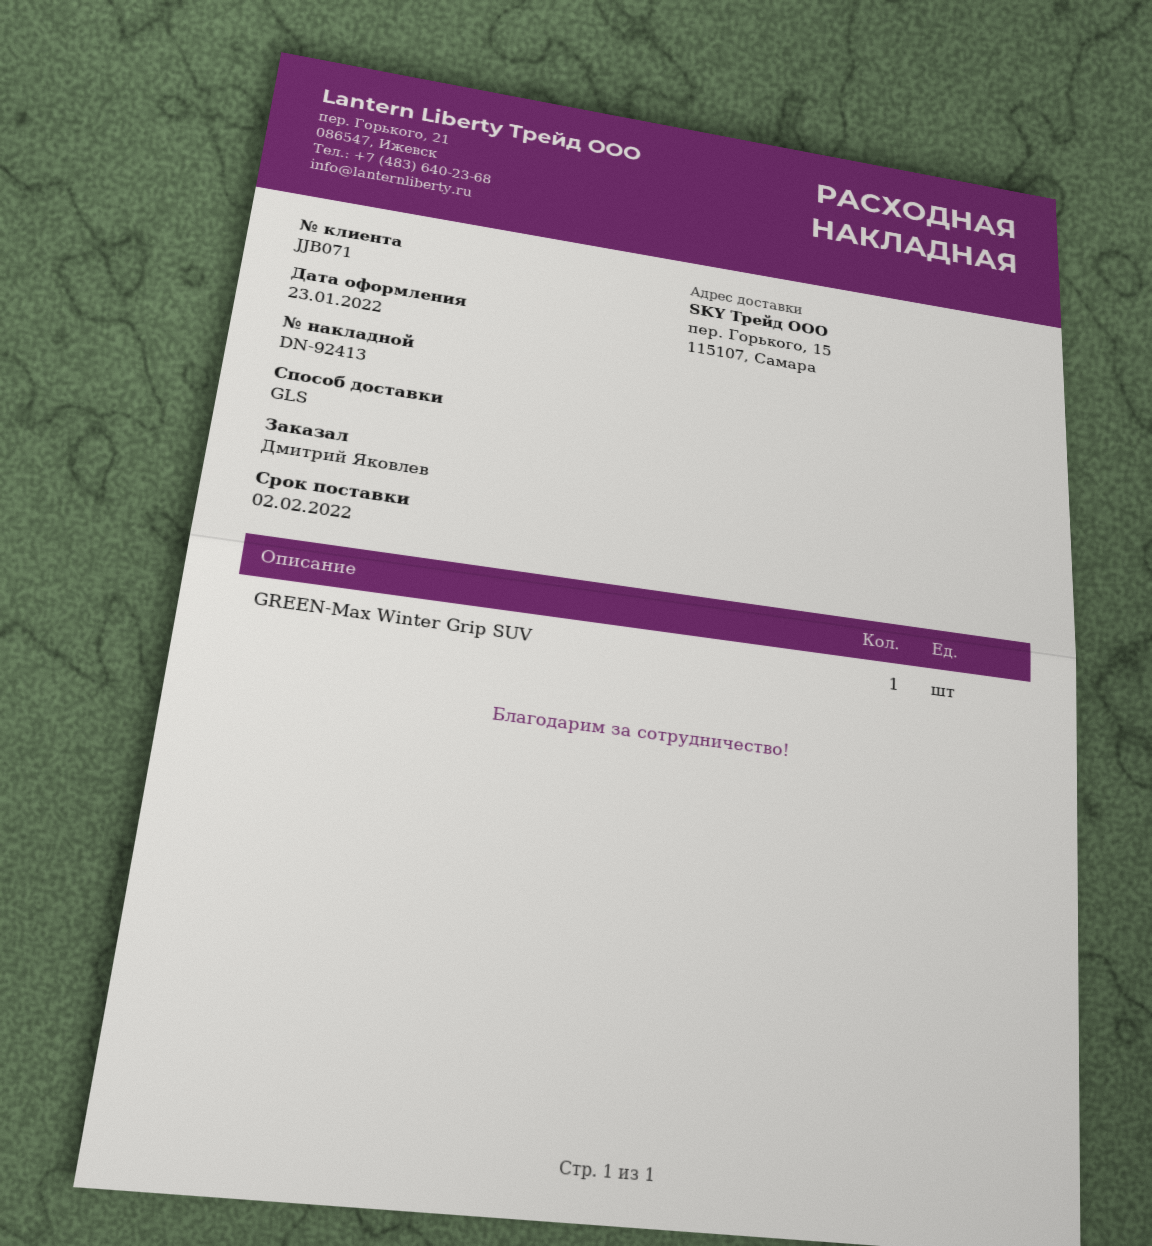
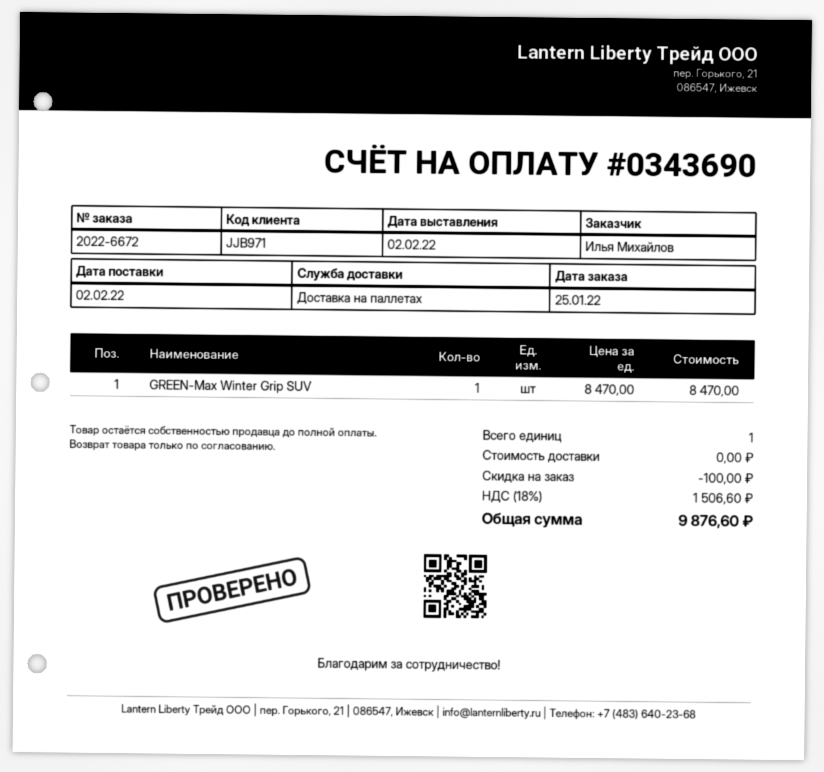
order date: 2022-01-23 -> 2022-01-25
customer number: JJB071 -> JJB971
ordered by: Дмитрий Яковлев -> Илья Михайлов
shipping method: GLS -> pallet freight

